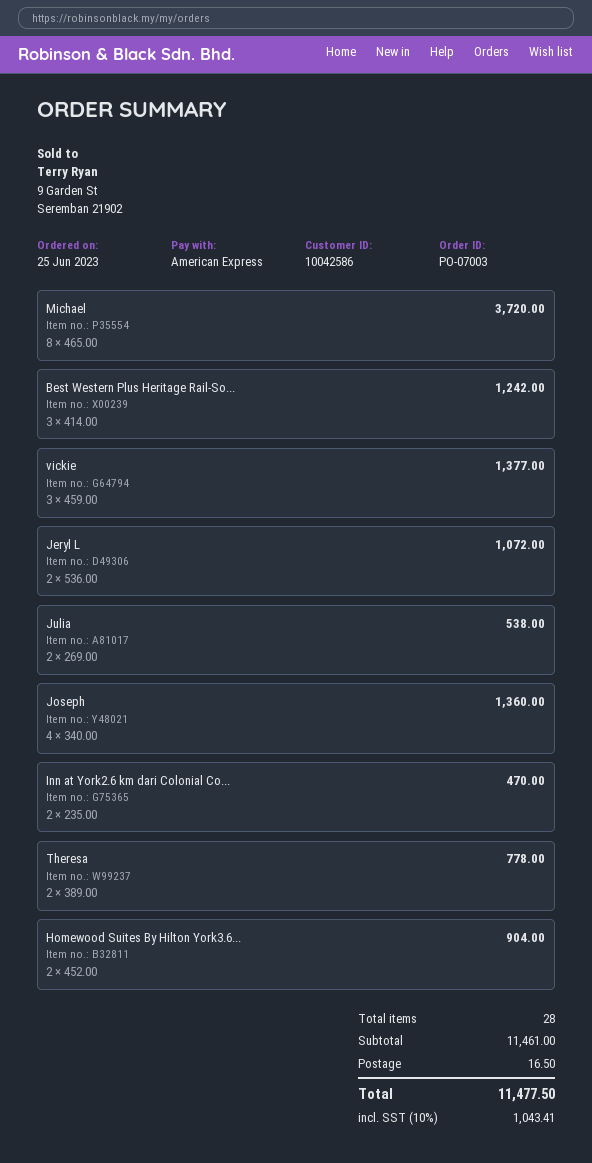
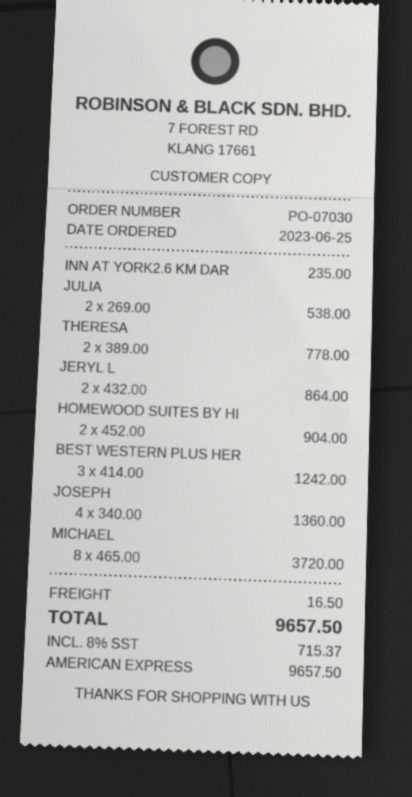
order number: PO-07003 -> PO-07030
vickie: 3 x 459.00 = 1377.00 -> none
Jeryl L: 2 x 536.00 = 1072.00 -> 2 x 432.00 = 864.00
Inn at York2.6 km dari Colonial Co...: 2 x 235.00 = 470.00 -> 1 x 235.00 = 235.00
tax: 10% = 1043.41 -> 8% = 715.37
total: 11477.50 -> 9657.50

